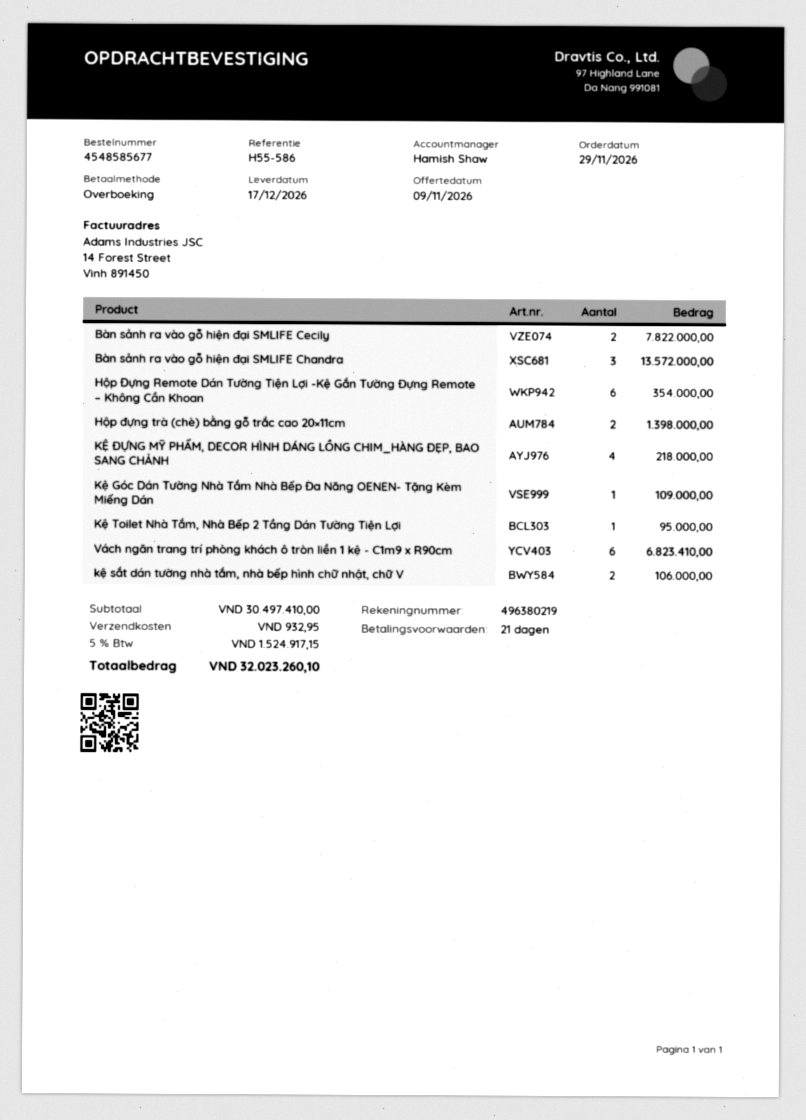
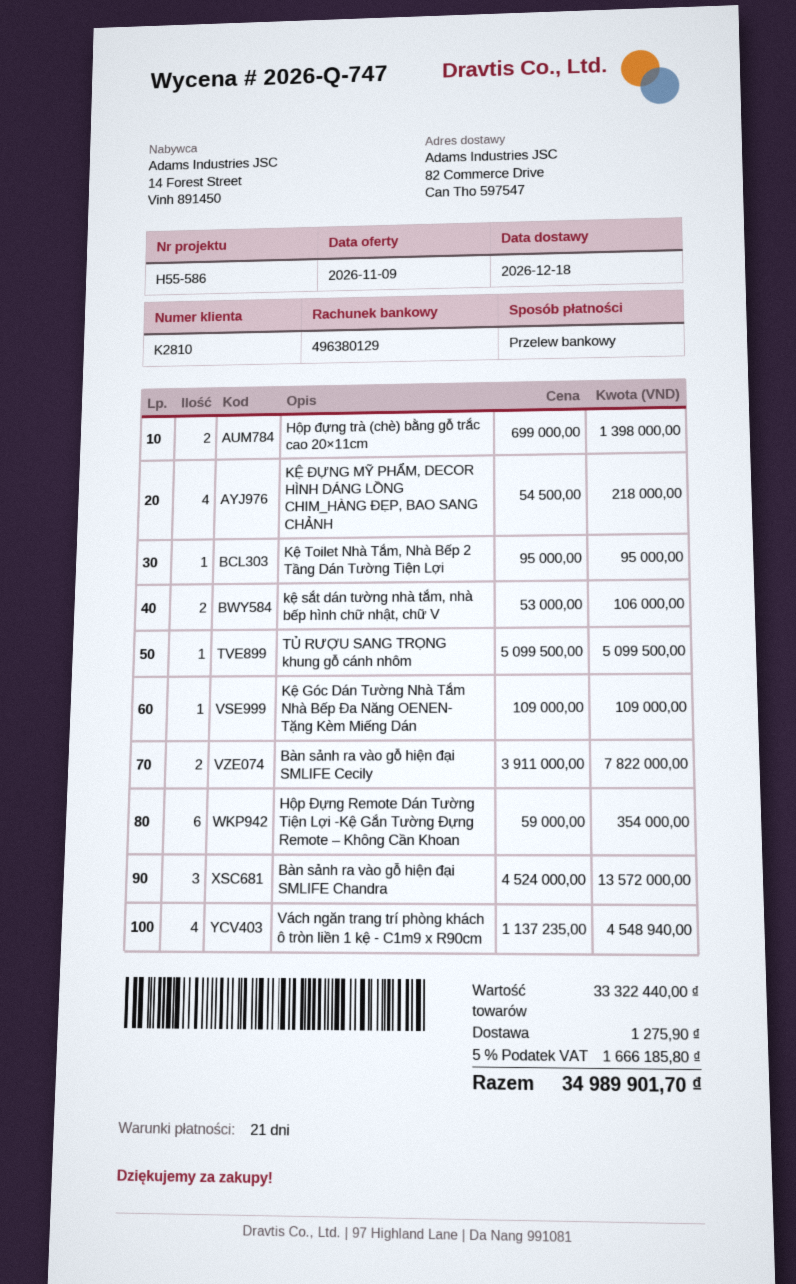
delivery date: 2026-12-17 -> 2026-12-18
bank account: 496380219 -> 496380129
Vách ngăn trang trí phòng khách ô tròn liền 1 kệ - C1m9 x R90cm: 6 for 6823410.00 -> 4 for 4548940.00
TỦ RƯỢU SANG TRỌNG khung gỗ cánh nhôm: none -> 1 for 5099500.00
subtotal: 30497410.00 -> 33322440.00
shipping: 932.95 -> 1275.90
tax: 5% = 1524917.15 -> 5% = 1666185.80
total: 32023260.10 -> 34989901.70

